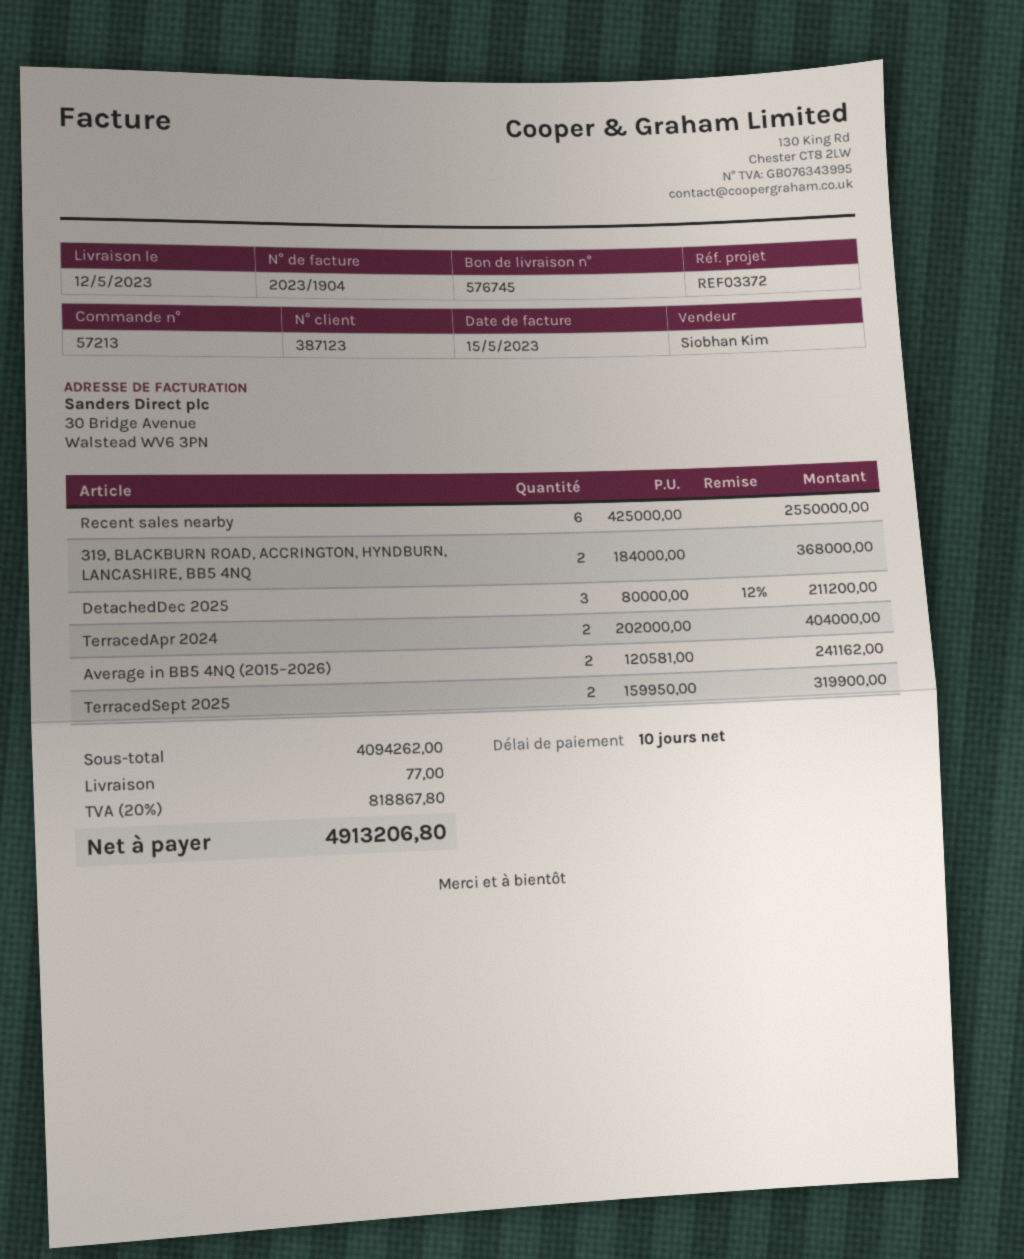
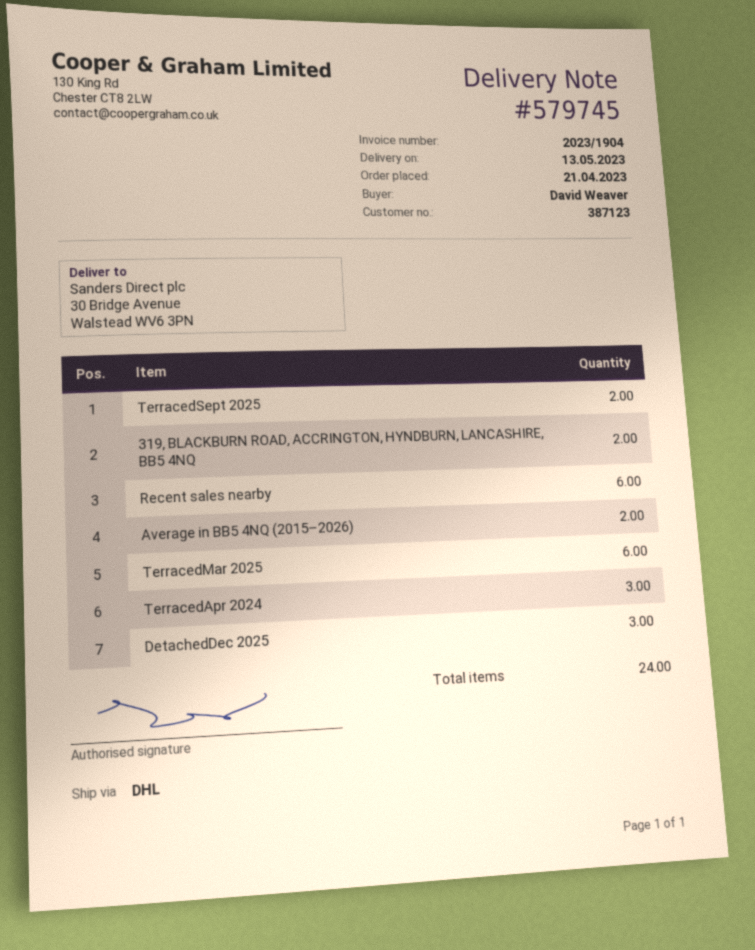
delivery note number: 576745 -> 579745
delivery date: 2023-05-12 -> 2023-05-13
TerracedApr 2024: 2 -> 3
TerracedMar 2025: none -> 6

